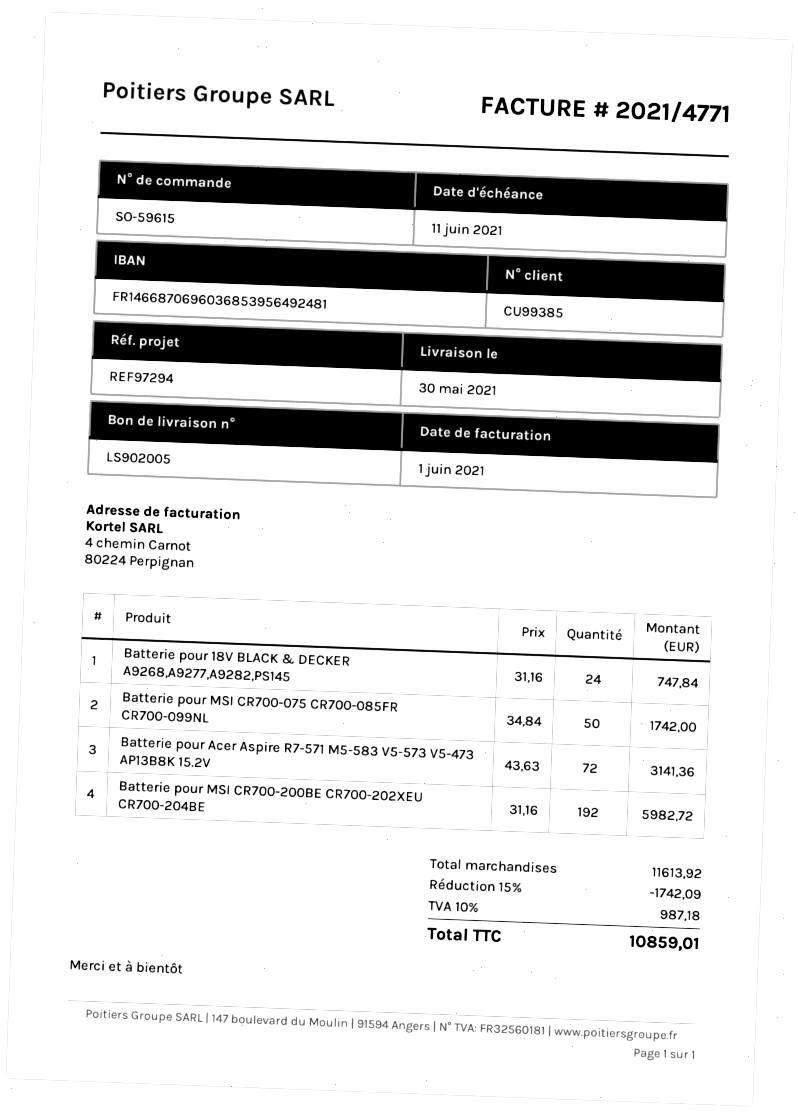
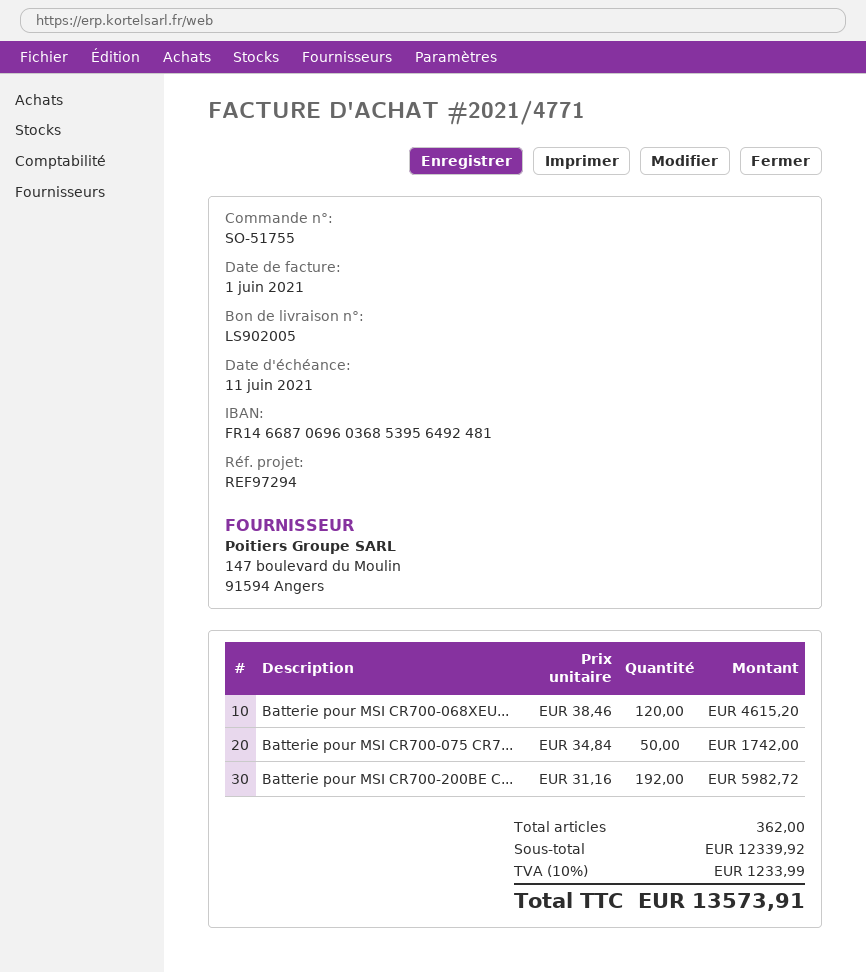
order number: SO-59615 -> SO-51755
Batterie pour 18V BLACK & DECKER A9268,A9277,A9282,PS145: 24 x 31.16 = 747.84 -> none
Batterie pour Acer Aspire R7-571 M5-583 V5-573 V5-473 AP13B8K 15.2V: 72 x 43.63 = 3141.36 -> none
Batterie pour MSI CR700-068XEU...: none -> 120 x 38.46 = 4615.20
subtotal: 11613.92 -> 12339.92
discount: 15% = 1742.09 -> none
tax: 10% = 987.18 -> 10% = 1233.99
total: 10859.01 -> 13573.91

